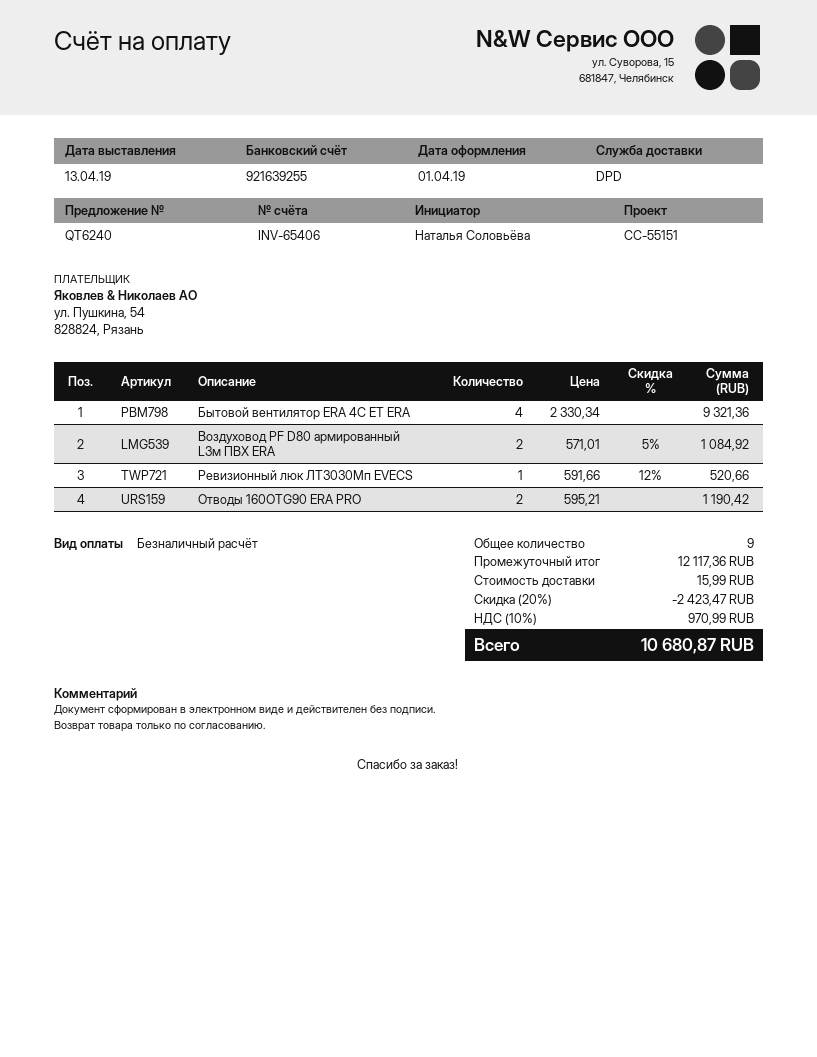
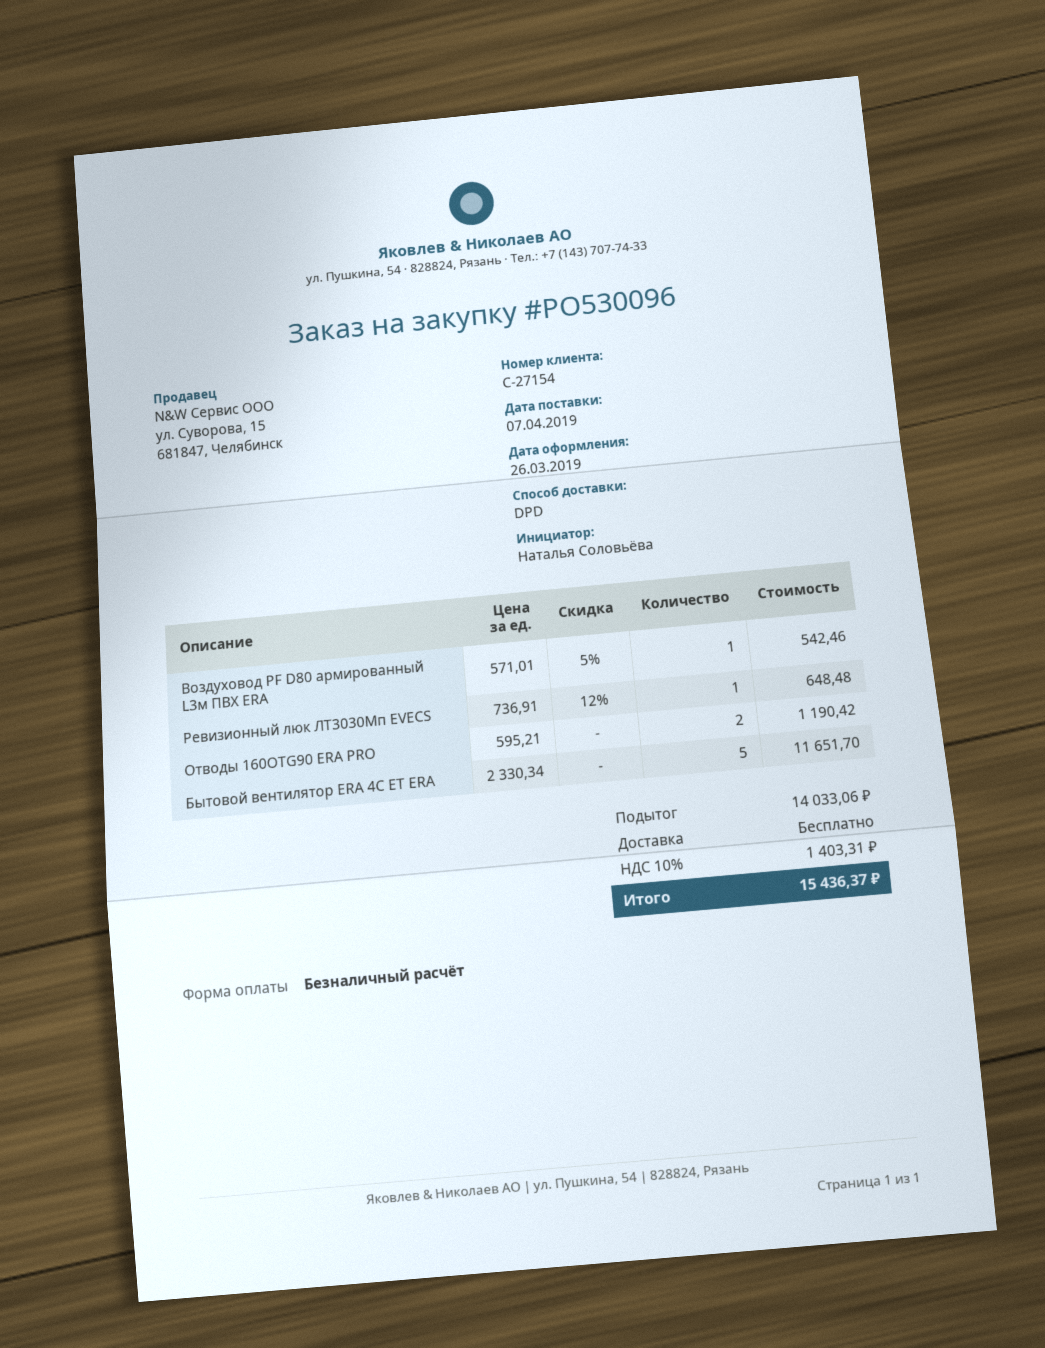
order date: 2019-04-01 -> 2019-03-26
Бытовой вентилятор ERA 4C ET ERA: 4 x 2330.34 = 9321.36 -> 5 x 2330.34 = 11651.70
Воздуховод PF D80 армированный L3м ПВХ ERA: 2 x 571.01 - 5% = 1084.92 -> 1 x 571.01 - 5% = 542.46
Ревизионный люк ЛТ3030Мп EVECS: 1 x 591.66 - 12% = 520.66 -> 1 x 736.91 - 12% = 648.48
subtotal: 12117.36 -> 14033.06
discount: 20% = 2423.47 -> none
shipping: 15.99 -> 0.00
tax: 10% = 970.99 -> 10% = 1403.31
total: 10680.87 -> 15436.37

